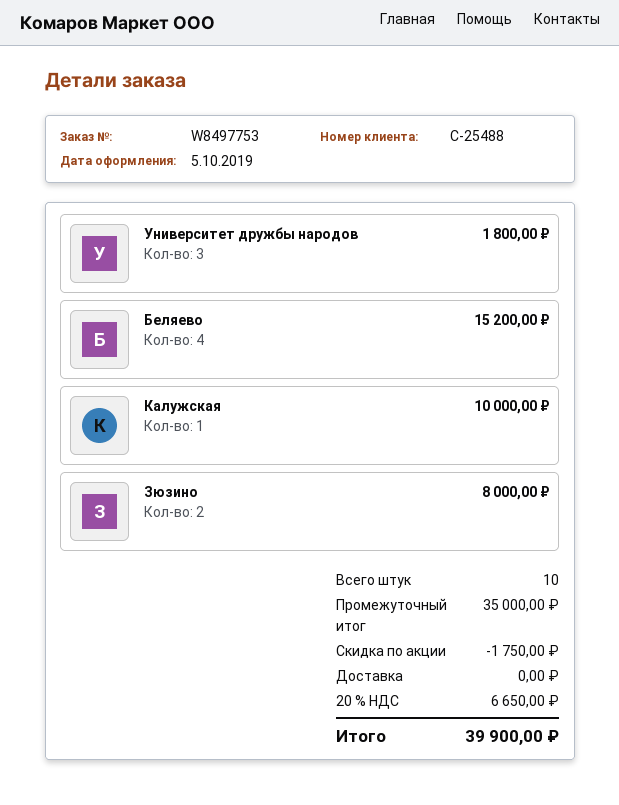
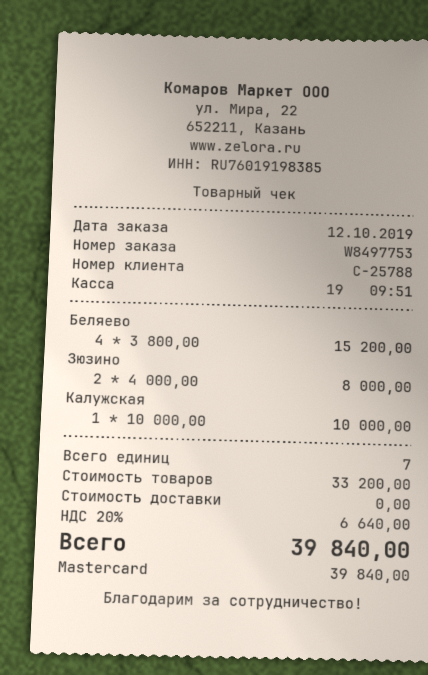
order date: 2019-10-05 -> 2019-10-12
customer number: C-25488 -> C-25788
Университет дружбы народов: 3 for 1800.00 -> none
total quantity: 10 -> 7
subtotal: 35000.00 -> 33200.00
discount: 1750.00 -> none
tax: 20% = 6650.00 -> 20% = 6640.00
total: 39900.00 -> 39840.00

